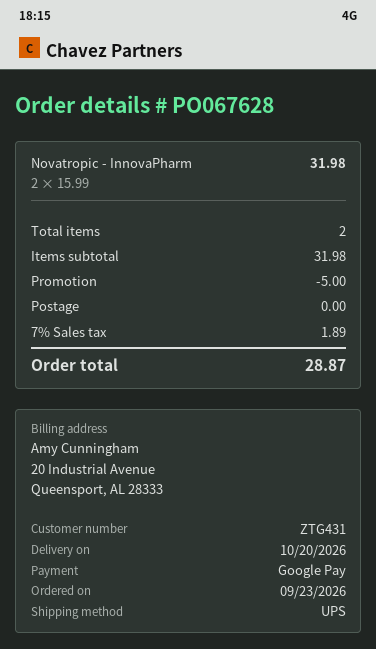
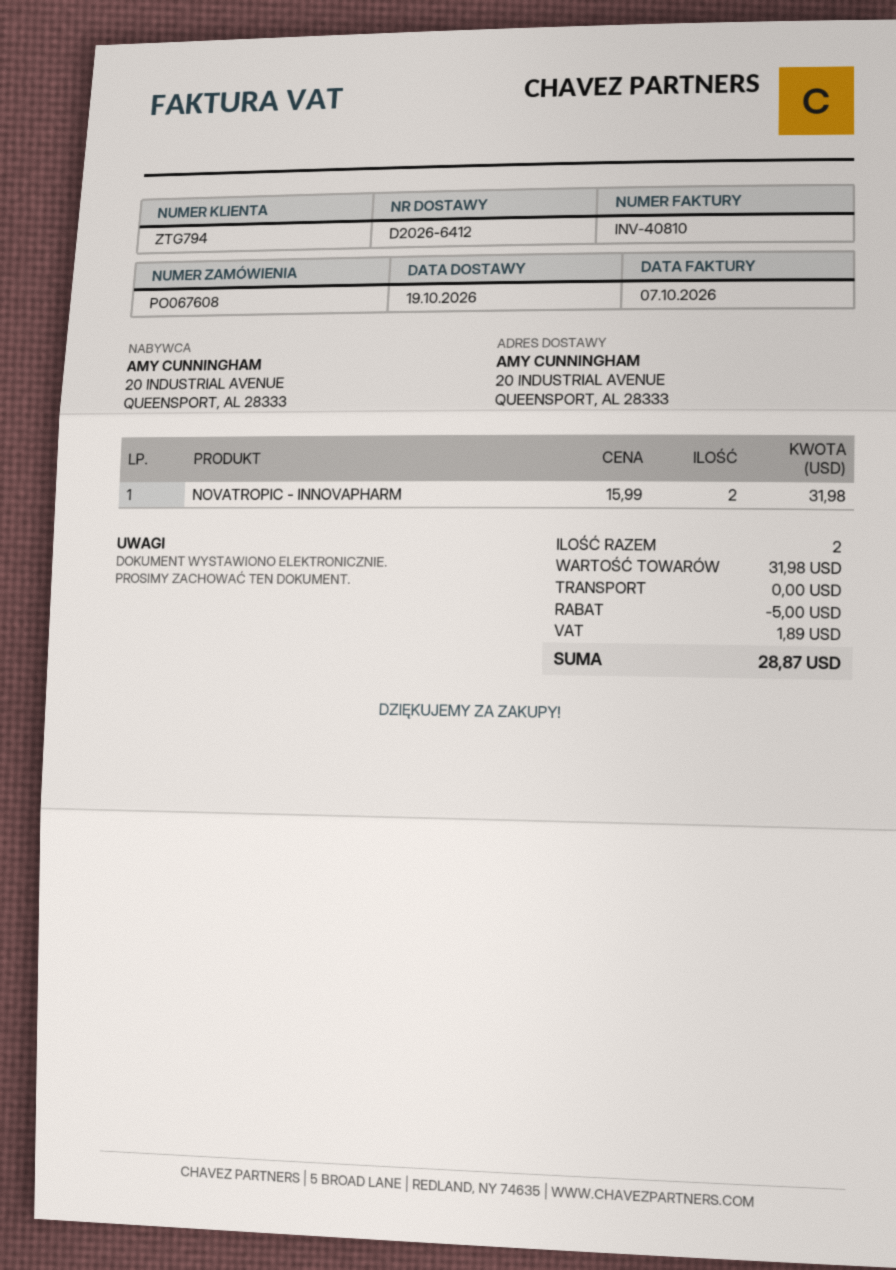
order number: PO067628 -> PO067608
delivery date: 2026-10-20 -> 2026-10-19
customer number: ZTG431 -> ZTG794

